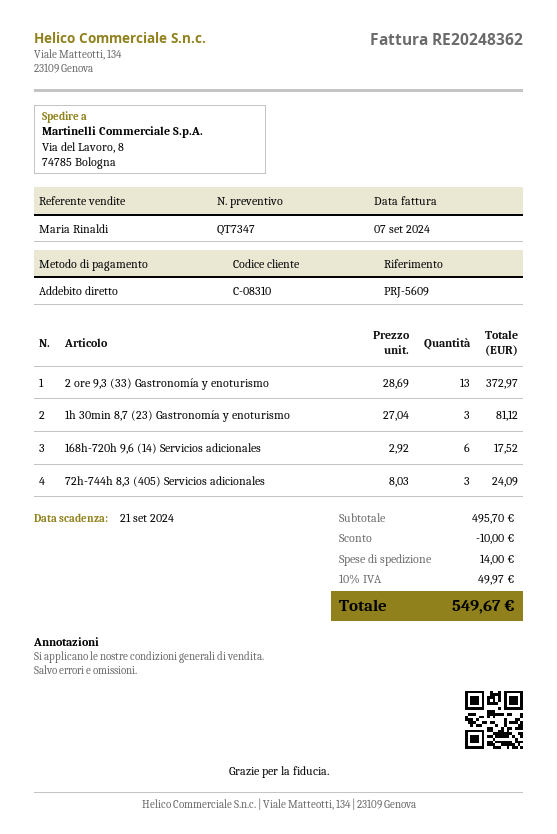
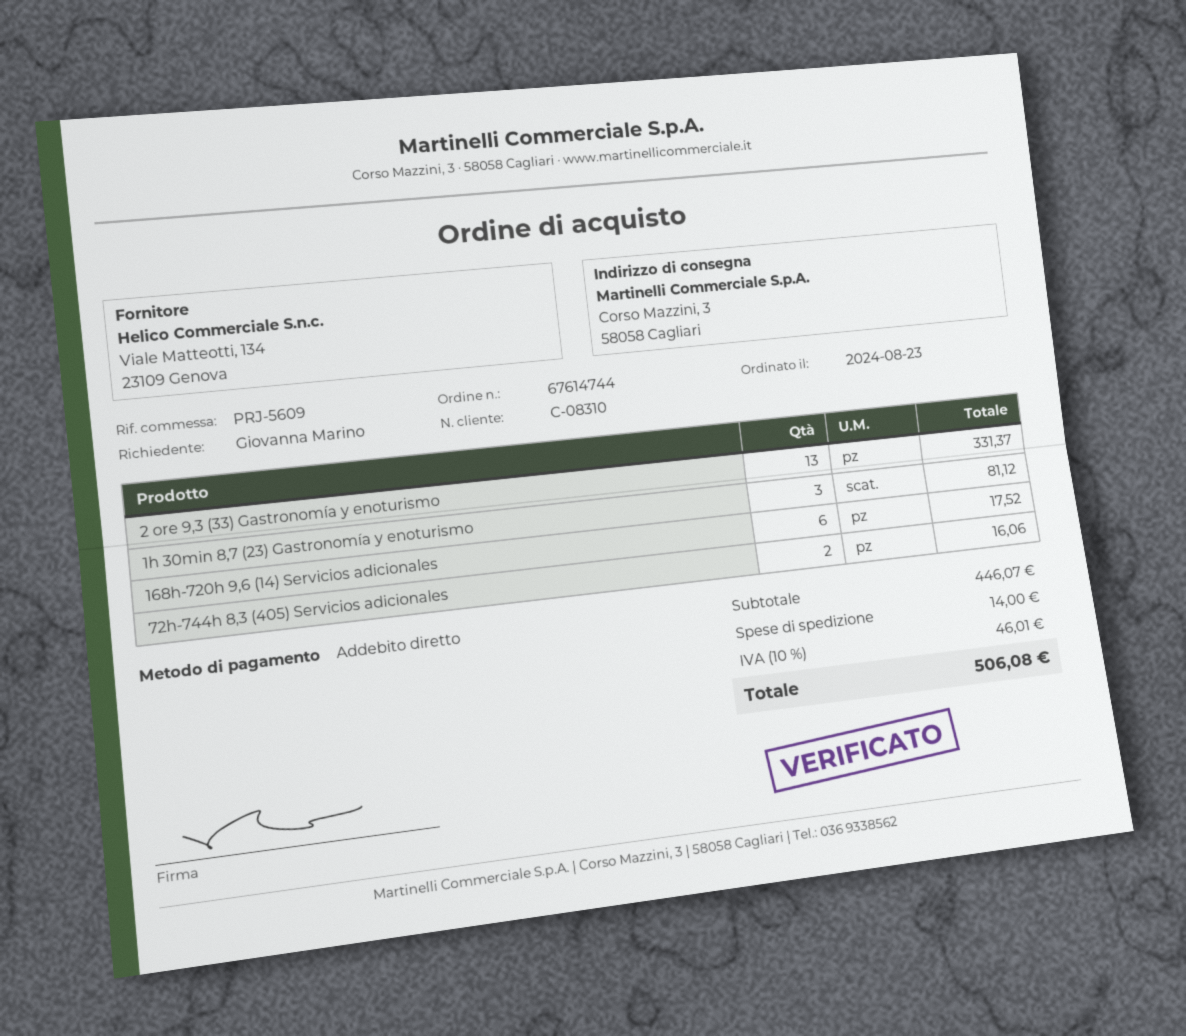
ship to: Via del Lavoro, 8, 74785 Bologna -> Corso Mazzini, 3, 58058 Cagliari
2 ore 9,3 (33) Gastronomía y enoturismo: 13 for 372.97 -> 13 for 331.37
72h-744h 8,3 (405) Servicios adicionales: 3 for 24.09 -> 2 for 16.06
subtotal: 495.70 -> 446.07
discount: 10.00 -> none
tax: 10% = 49.97 -> 10% = 46.01
total: 549.67 -> 506.08

